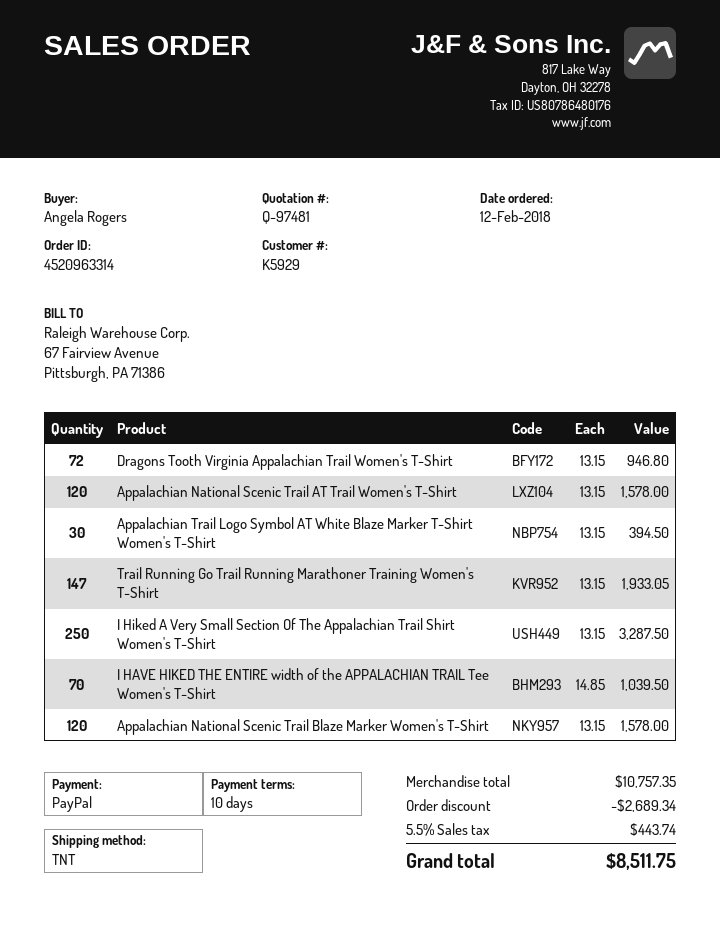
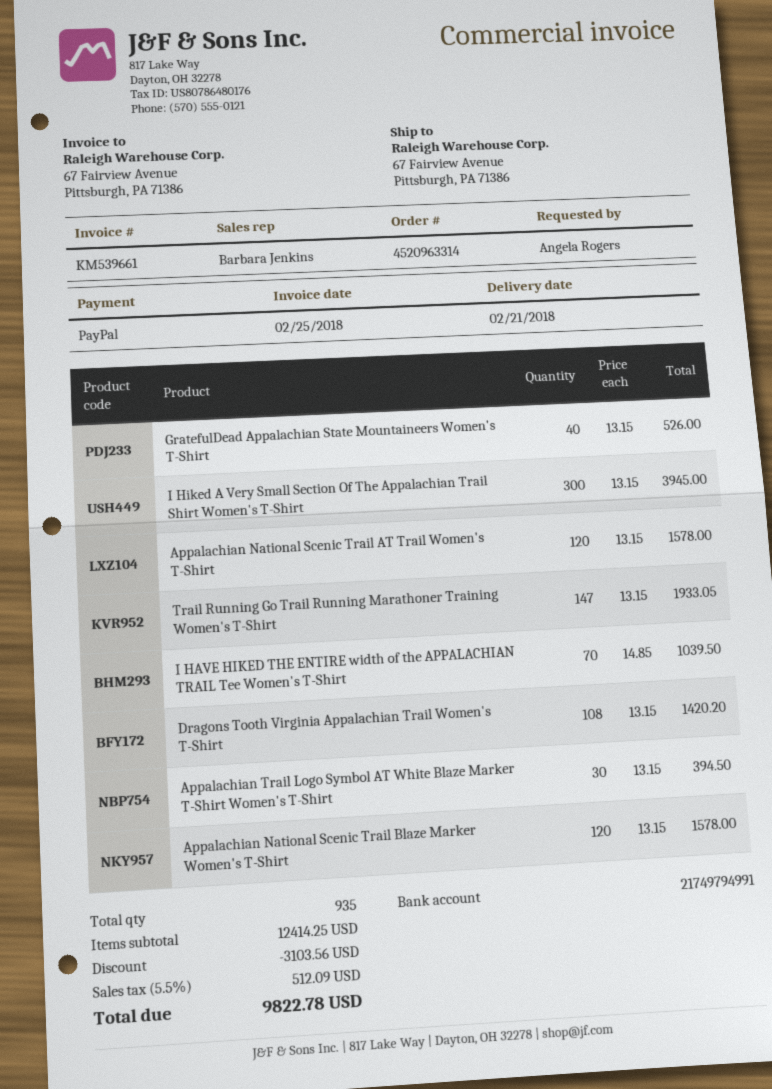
Dragons Tooth Virginia Appalachian Trail Women's T-Shirt: 72 x 13.15 = 946.80 -> 108 x 13.15 = 1420.20
I Hiked A Very Small Section Of The Appalachian Trail Shirt Women's T-Shirt: 250 x 13.15 = 3287.50 -> 300 x 13.15 = 3945.00
GratefulDead Appalachian State Mountaineers Women's T-Shirt: none -> 40 x 13.15 = 526.00
subtotal: 10757.35 -> 12414.25
discount: 2689.34 -> 3103.56
tax: 5.5% = 443.74 -> 5.5% = 512.09
total: 8511.75 -> 9822.78

